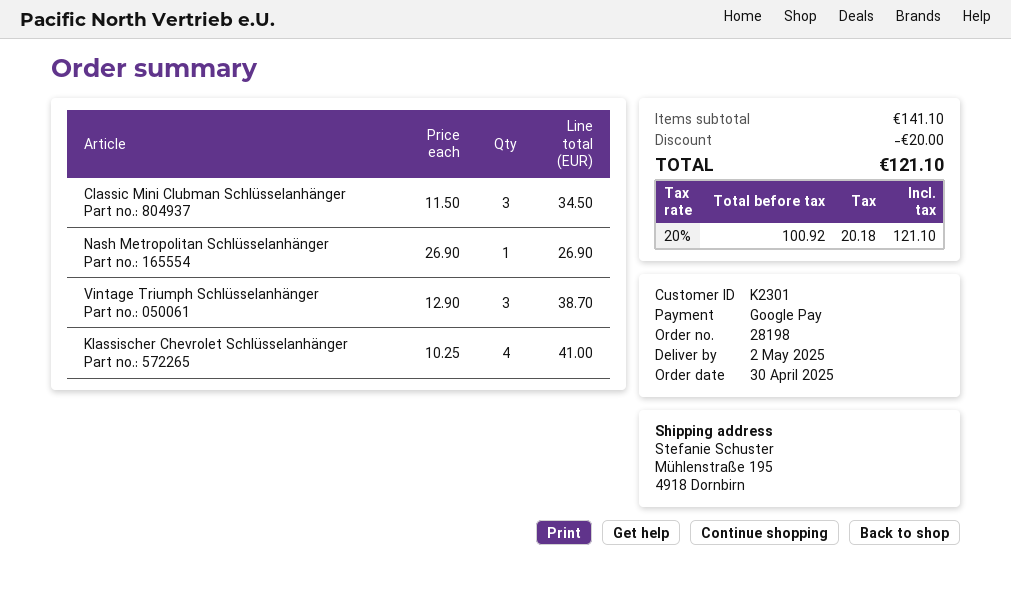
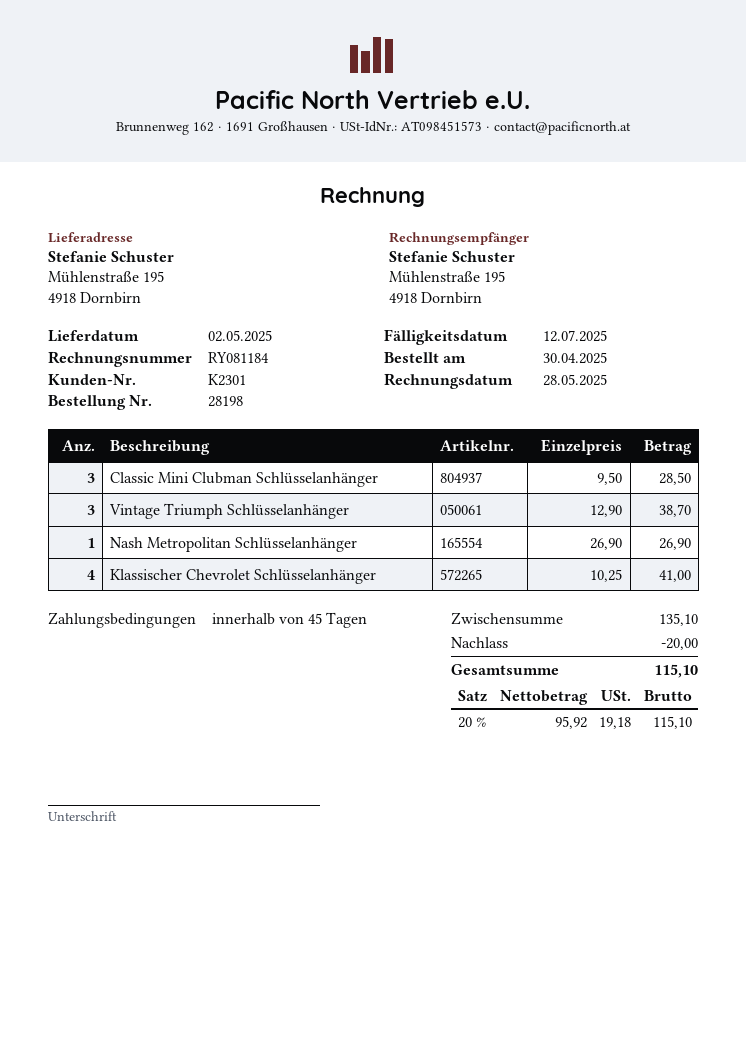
Classic Mini Clubman Schlüsselanhänger: 3 x 11.50 = 34.50 -> 3 x 9.50 = 28.50
subtotal: 141.10 -> 135.10
net: 100.92 -> 95.92
tax: 20% = 20.18 -> 20% = 19.18
total: 121.10 -> 115.10

